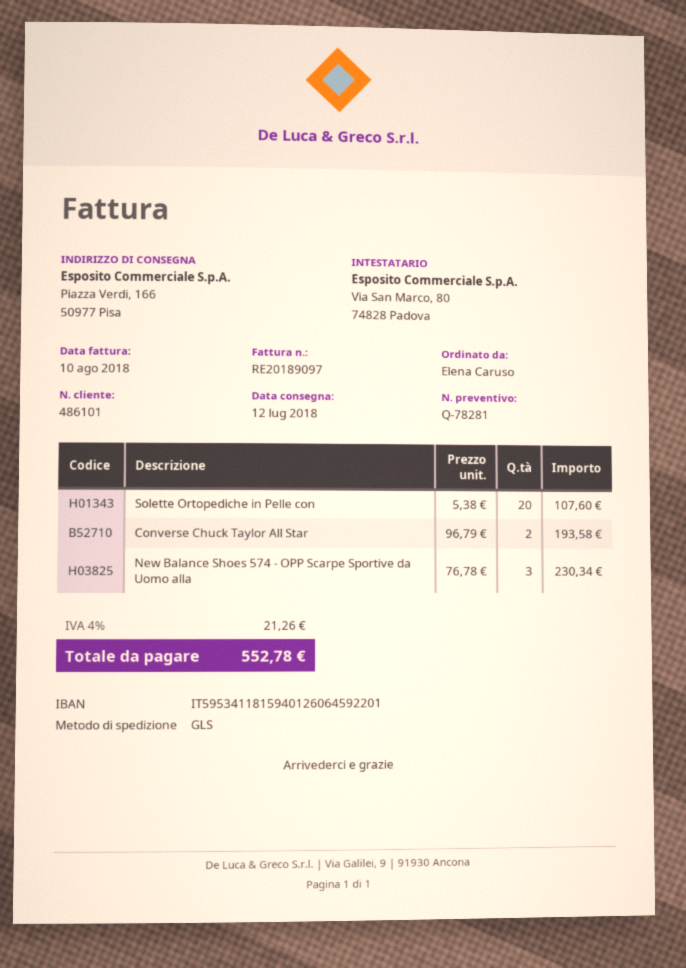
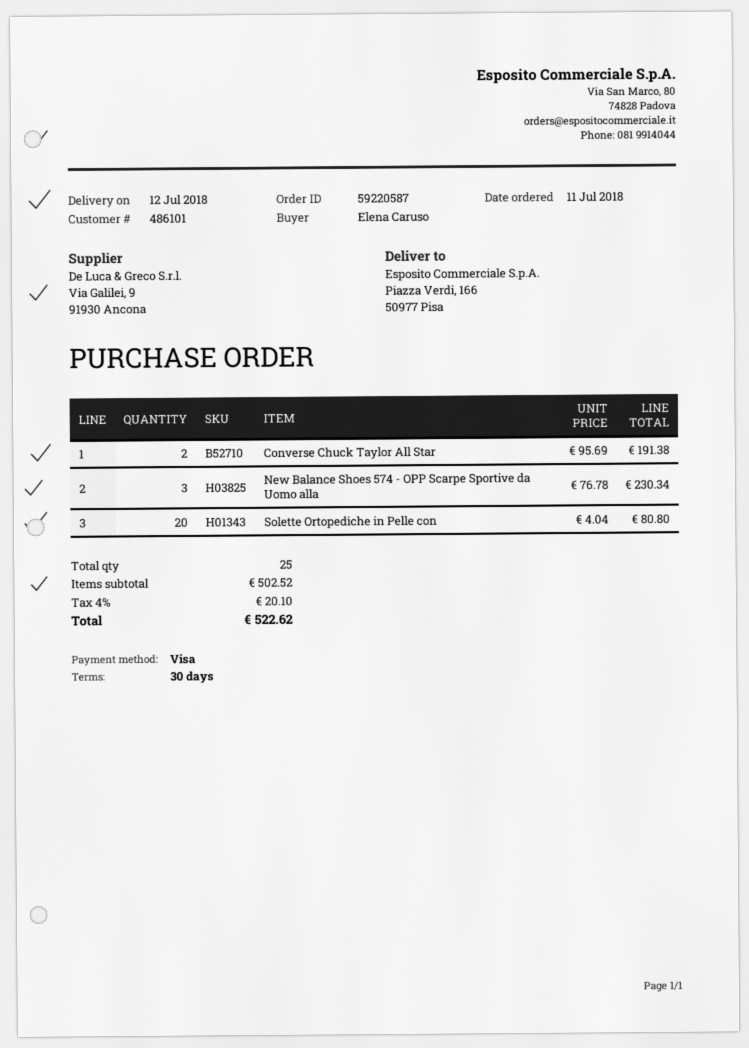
Solette Ortopediche in Pelle con: 20 x 5.38 = 107.60 -> 20 x 4.04 = 80.80
Converse Chuck Taylor All Star: 2 x 96.79 = 193.58 -> 2 x 95.69 = 191.38
tax: 4% = 21.26 -> 4% = 20.10
total: 552.78 -> 522.62

